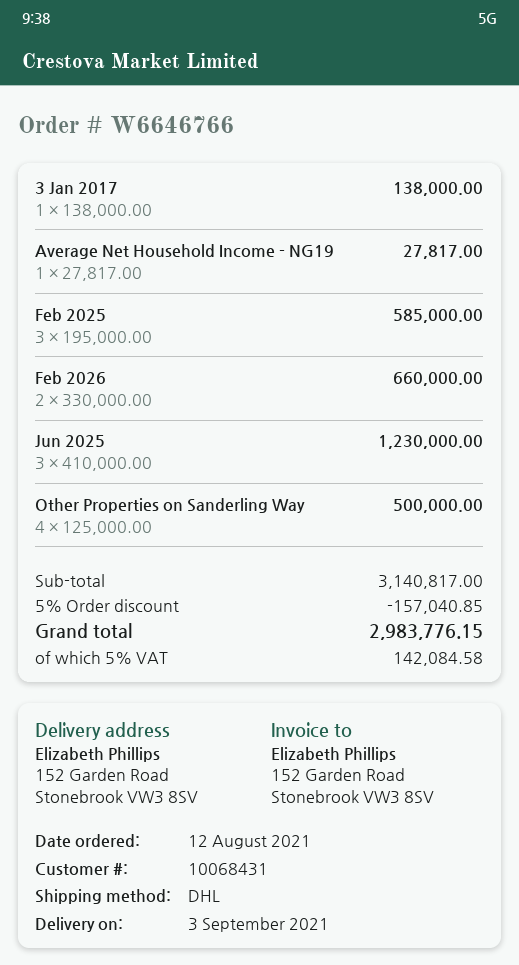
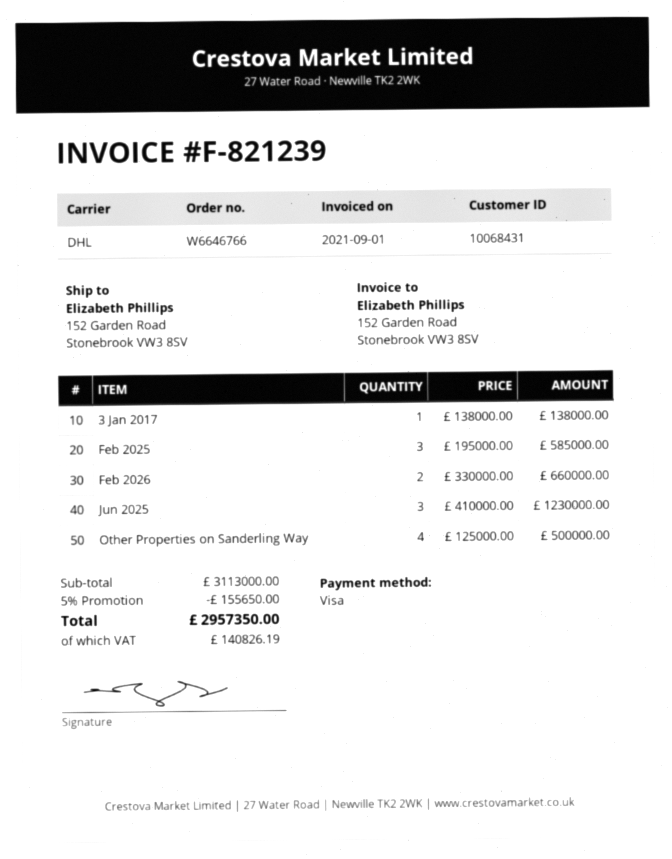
Average Net Household Income - NG19: 1 x 27817.00 = 27817.00 -> none
subtotal: 3140817.00 -> 3113000.00
discount: 5% = 157040.85 -> 5% = 155650.00
tax: 142084.58 -> 140826.19
total: 2983776.15 -> 2957350.00

